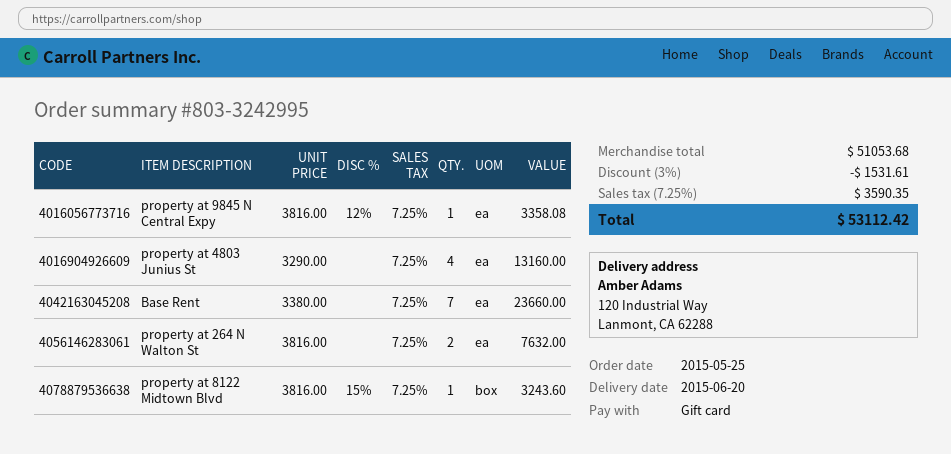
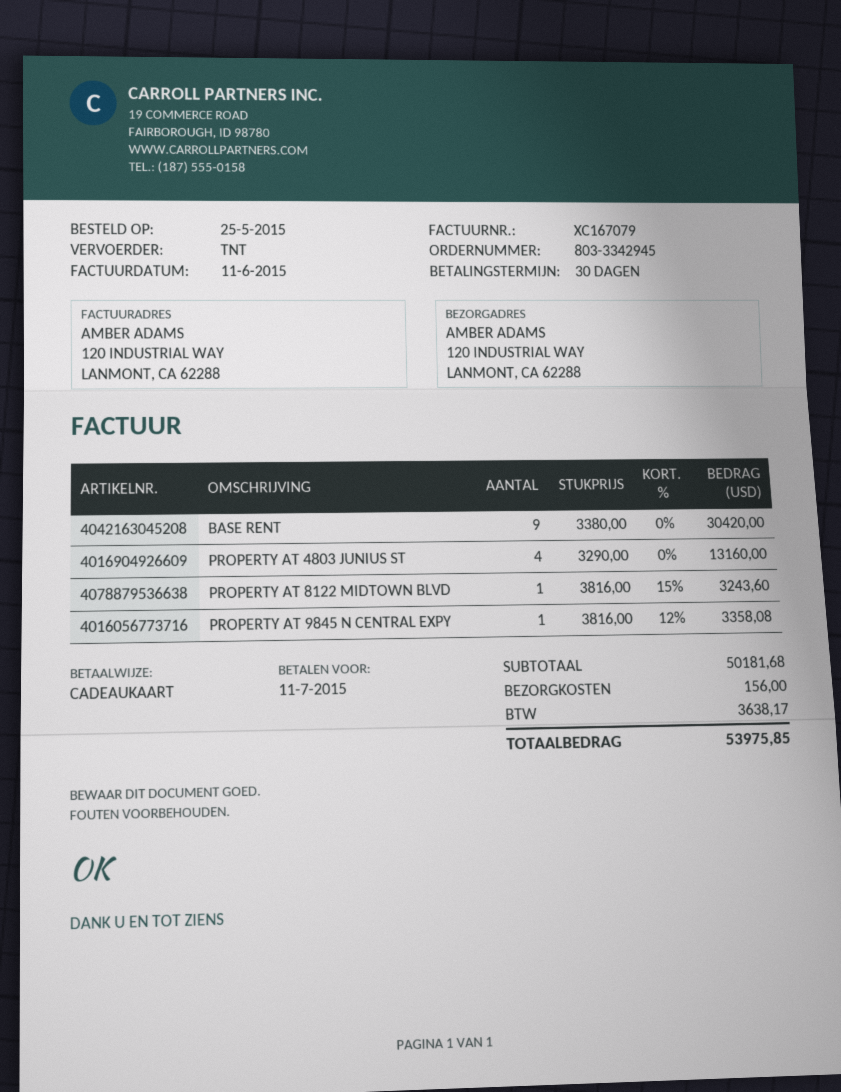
order number: 803-3242995 -> 803-3342945
Base Rent: 7 x 3380.00 = 23660.00 -> 9 x 3380.00 = 30420.00
property at 264 N Walton St: 2 x 3816.00 = 7632.00 -> none
subtotal: 51053.68 -> 50181.68
discount: 3% = 1531.61 -> none
shipping: none -> 156.00
tax: 3590.35 -> 3638.17
total: 53112.42 -> 53975.85

